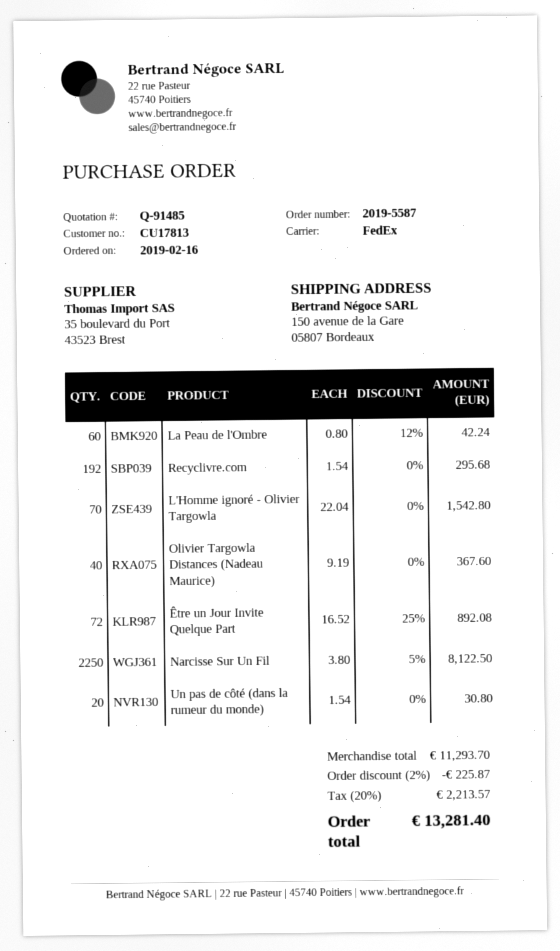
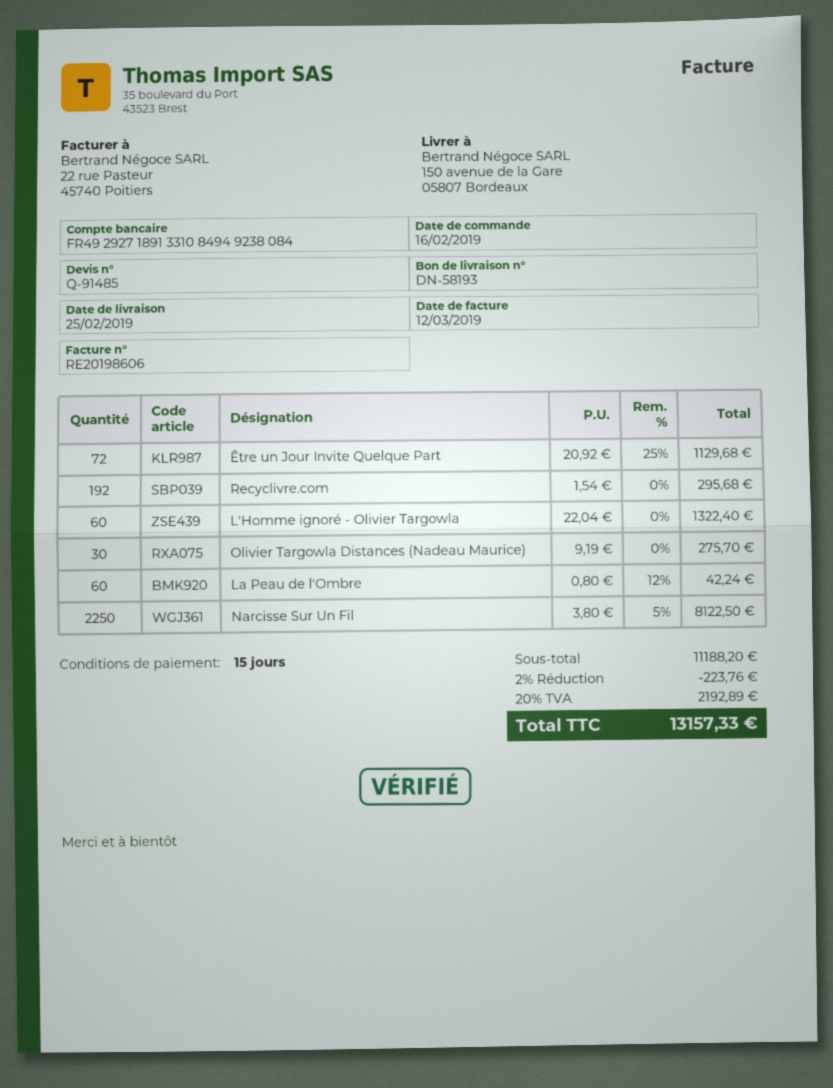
L'Homme ignoré - Olivier Targowla: 70 x 22.04 = 1542.80 -> 60 x 22.04 = 1322.40
Olivier Targowla Distances (Nadeau Maurice): 40 x 9.19 = 367.60 -> 30 x 9.19 = 275.70
Être un Jour Invite Quelque Part: 72 x 16.52 - 25% = 892.08 -> 72 x 20.92 - 25% = 1129.68
Un pas de côté (dans la rumeur du monde): 20 x 1.54 = 30.80 -> none
subtotal: 11293.70 -> 11188.20
discount: 2% = 225.87 -> 2% = 223.76
tax: 20% = 2213.57 -> 20% = 2192.89
total: 13281.40 -> 13157.33

